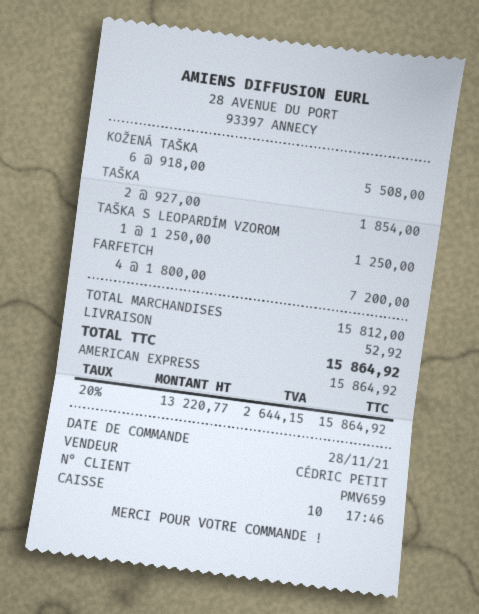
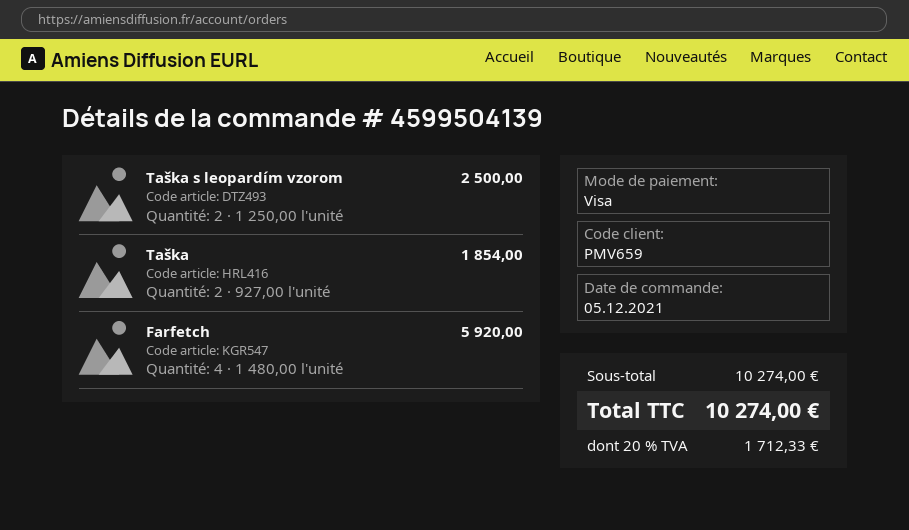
order date: 2021-11-28 -> 2021-12-05
payment method: American Express -> Visa
KOŽENÁ TAŠKA: 6 x 918.00 = 5508.00 -> none
TAŠKA S LEOPARDÍM VZOROM: 1 x 1250.00 = 1250.00 -> 2 x 1250.00 = 2500.00
FARFETCH: 4 x 1800.00 = 7200.00 -> 4 x 1480.00 = 5920.00
subtotal: 15812.00 -> 10274.00
shipping: 52.92 -> none
tax: 20% = 2644.15 -> 20% = 1712.33
total: 15864.92 -> 10274.00

